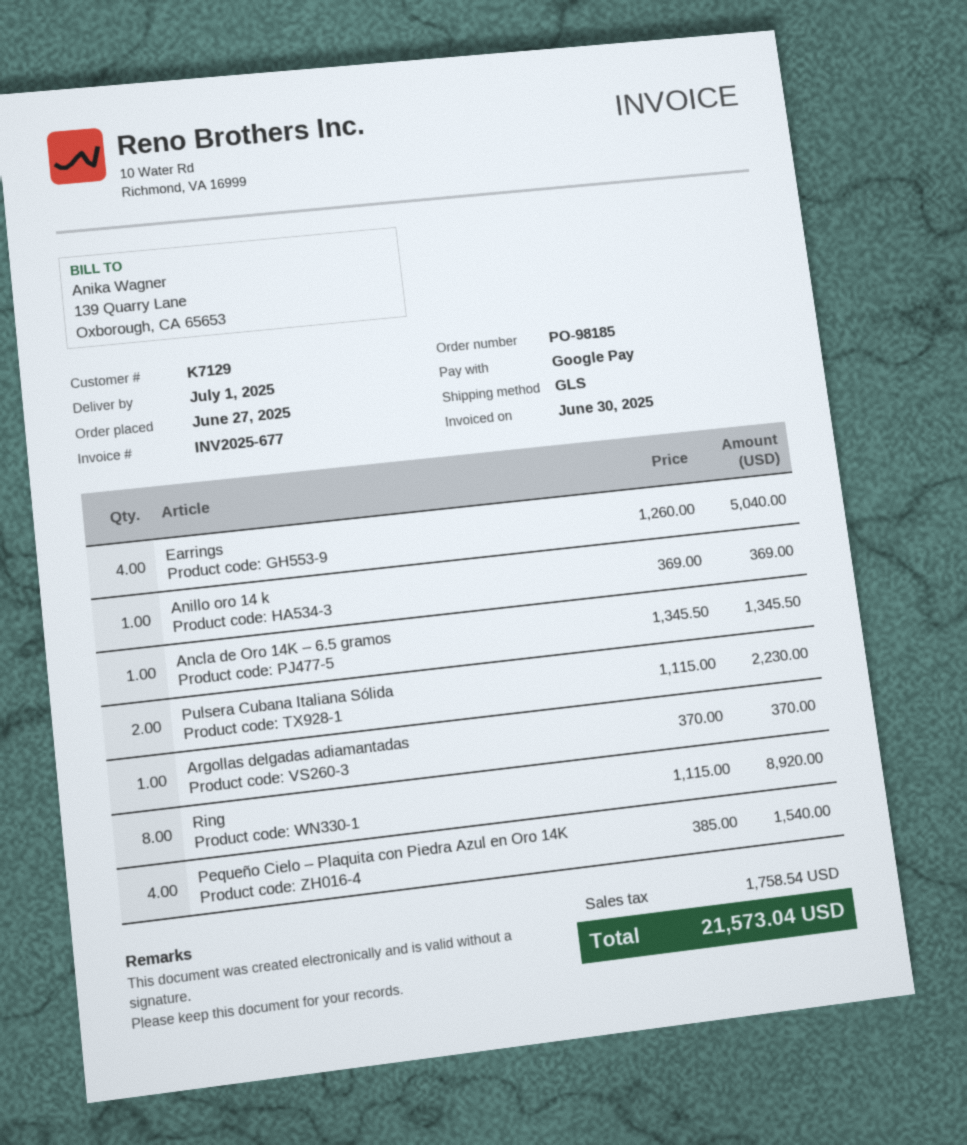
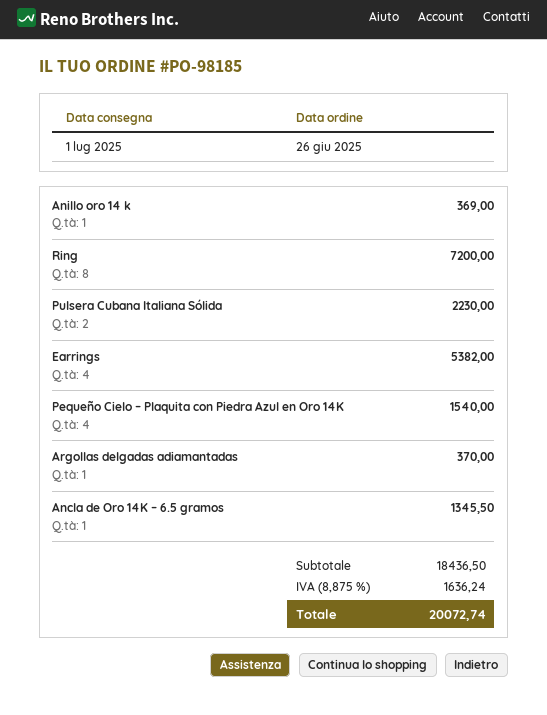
order date: 2025-06-27 -> 2025-06-26
Earrings: 4 for 5040.00 -> 4 for 5382.00
Ring: 8 for 8920.00 -> 8 for 7200.00
tax: 1758.54 -> 1636.24
total: 21573.04 -> 20072.74

